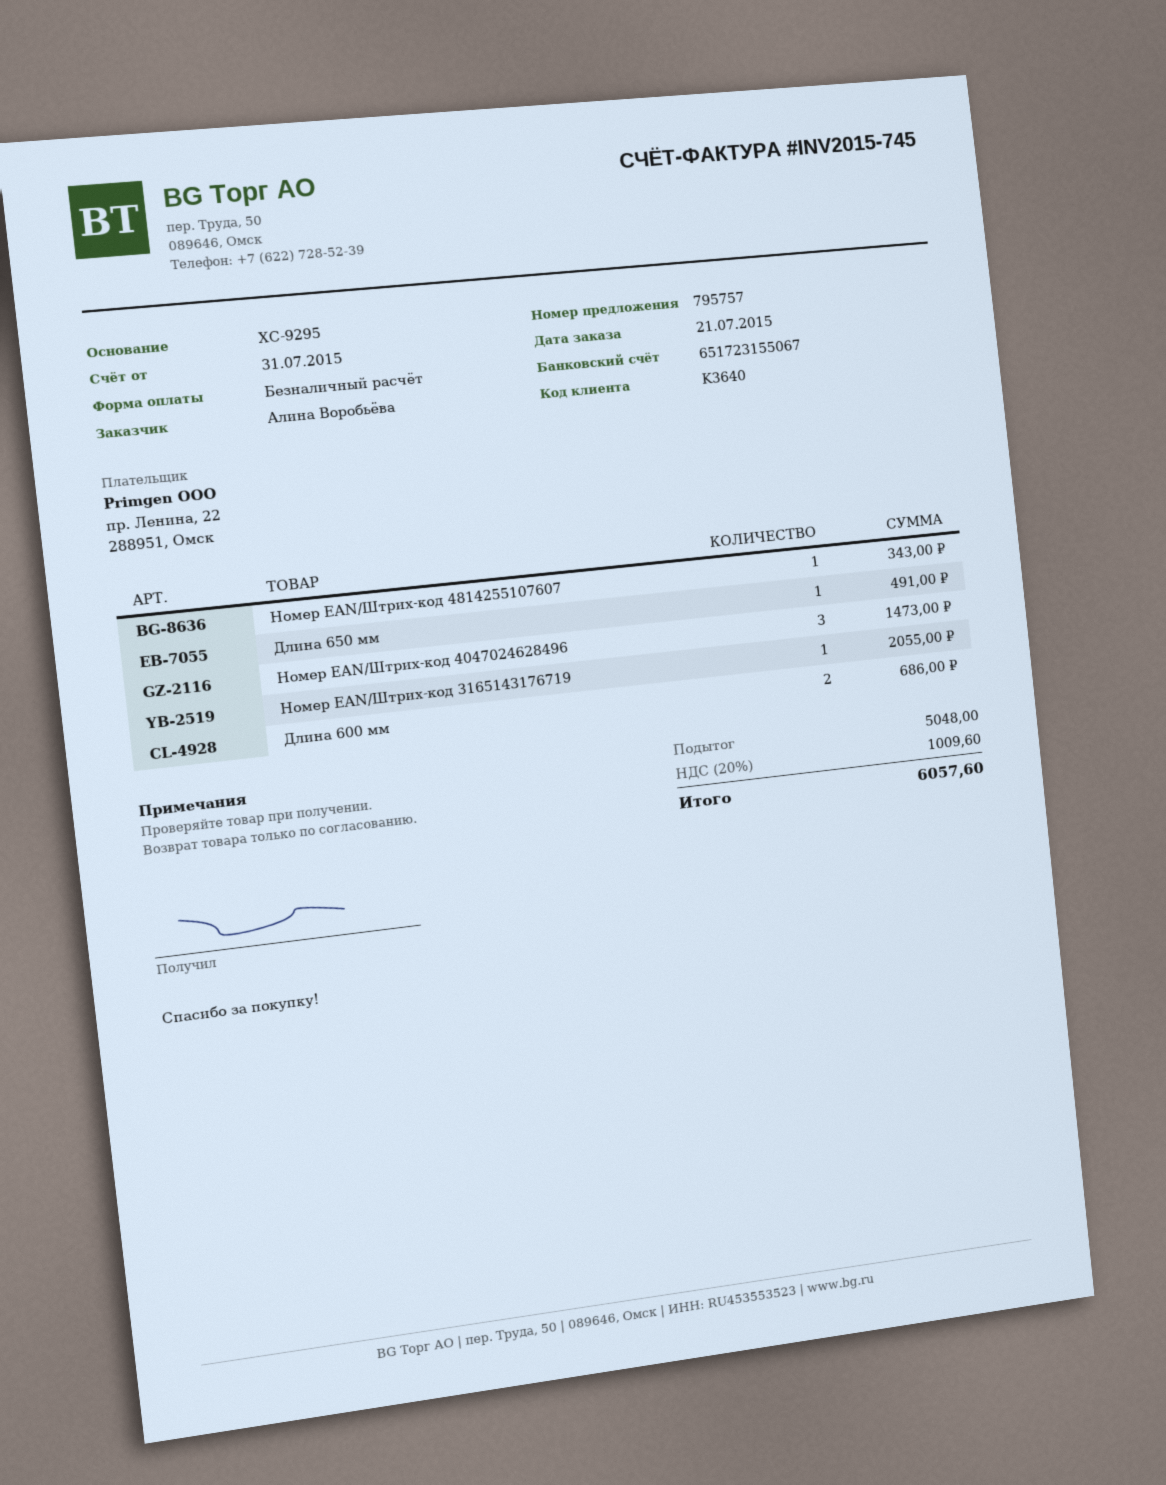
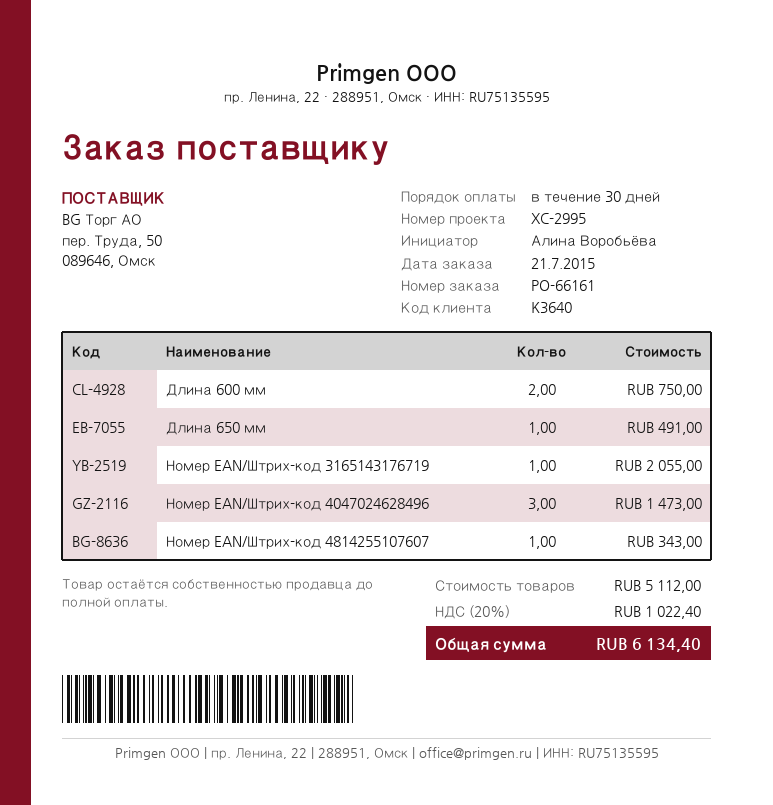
reference: XC-9295 -> XC-2995
Длина 600 мм: 2 for 686.00 -> 2 for 750.00
subtotal: 5048.00 -> 5112.00
tax: 20% = 1009.60 -> 20% = 1022.40
total: 6057.60 -> 6134.40

